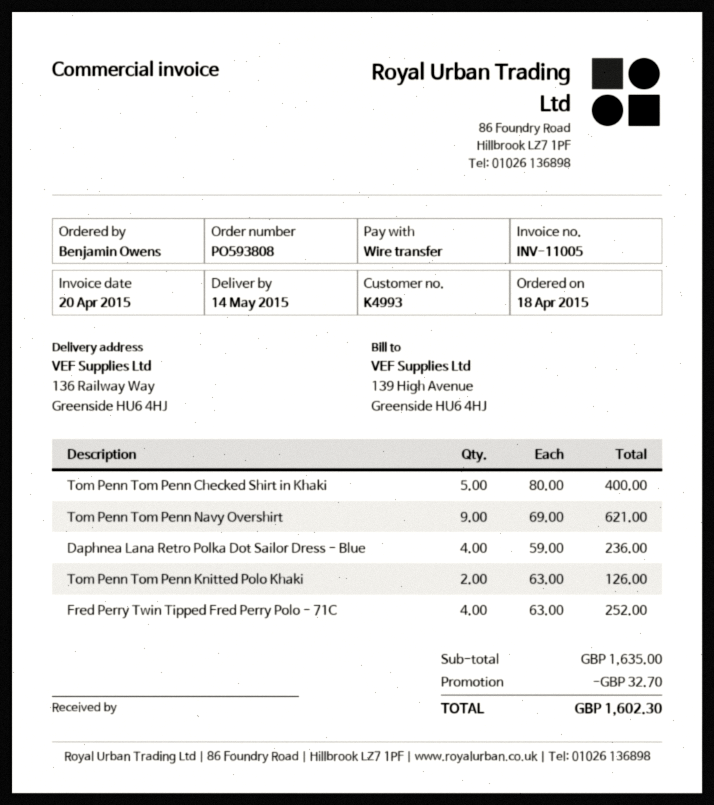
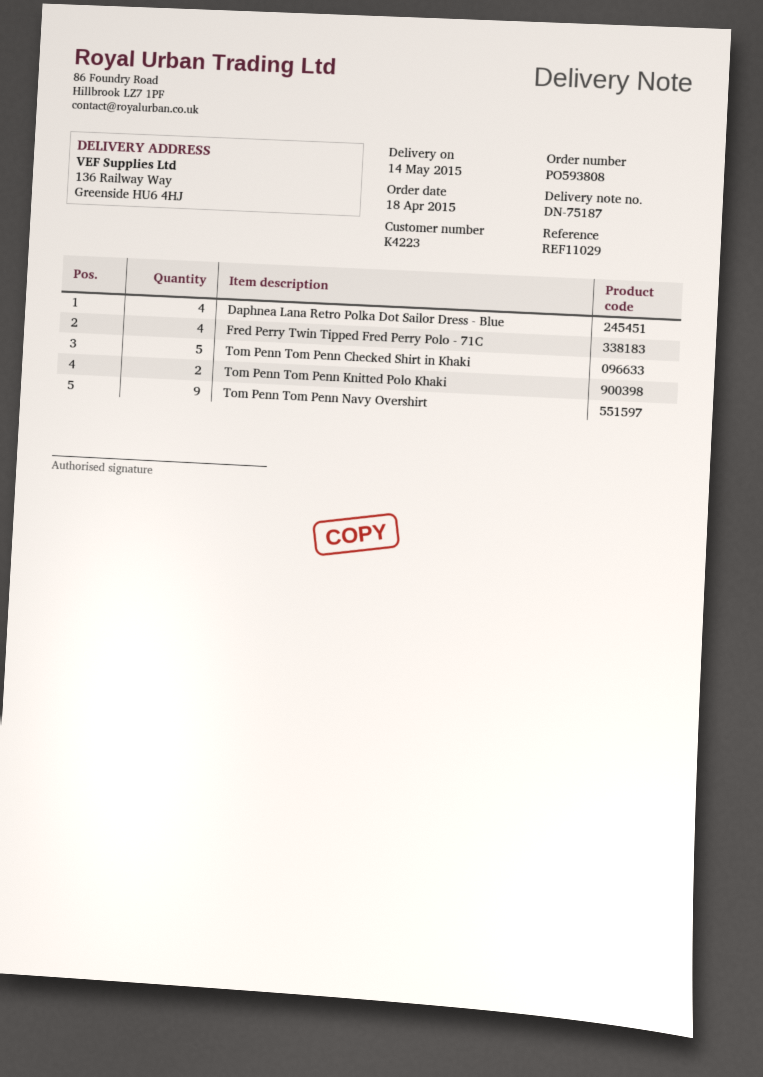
customer number: K4993 -> K4223

